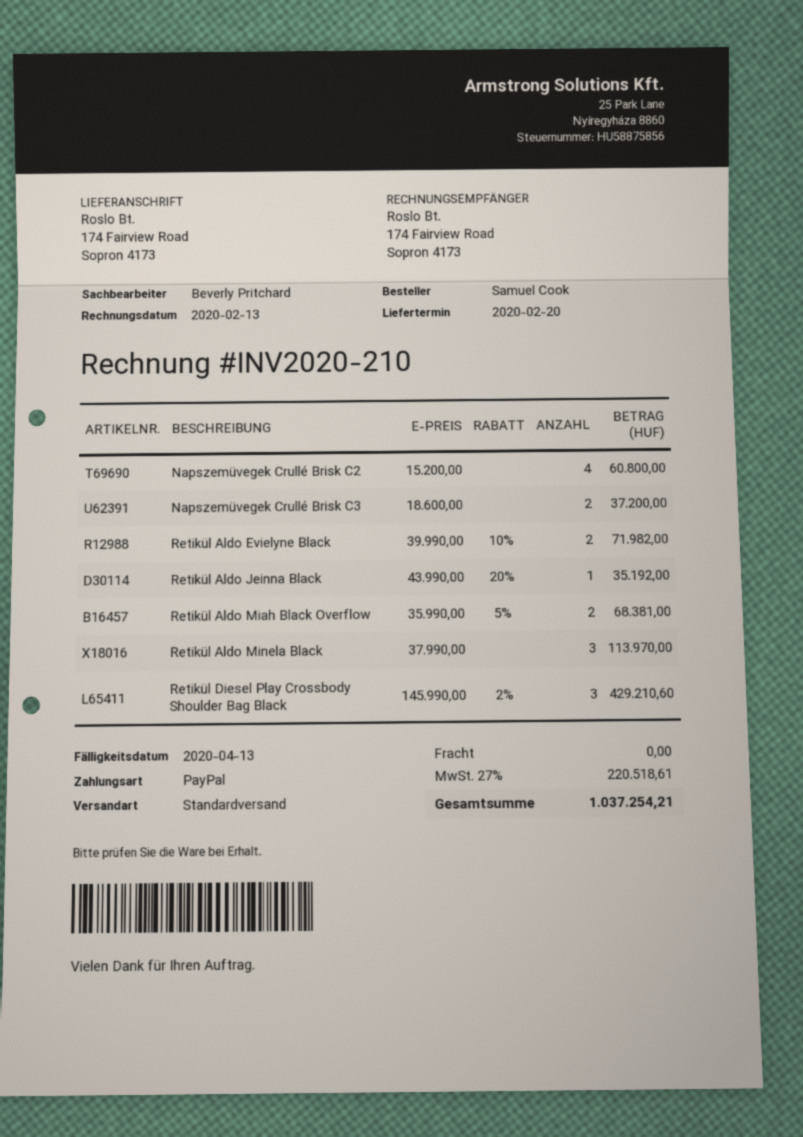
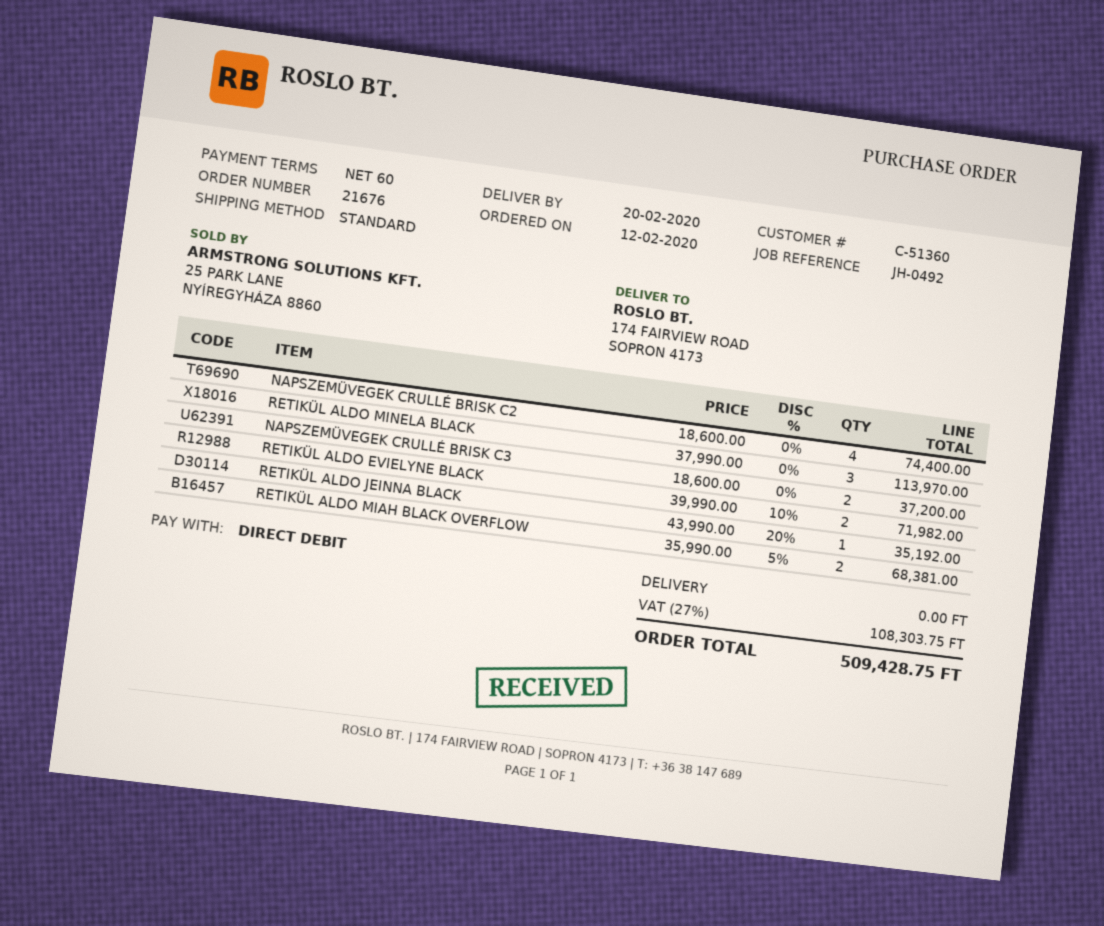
payment method: PayPal -> direct debit
Napszemüvegek Crullé Brisk C2: 4 x 15200.00 = 60800.00 -> 4 x 18600.00 = 74400.00
Retikül Diesel Play Crossbody Shoulder Bag Black: 3 x 145990.00 - 2% = 429210.60 -> none
tax: 27% = 220518.61 -> 27% = 108303.75
total: 1037254.21 -> 509428.75

